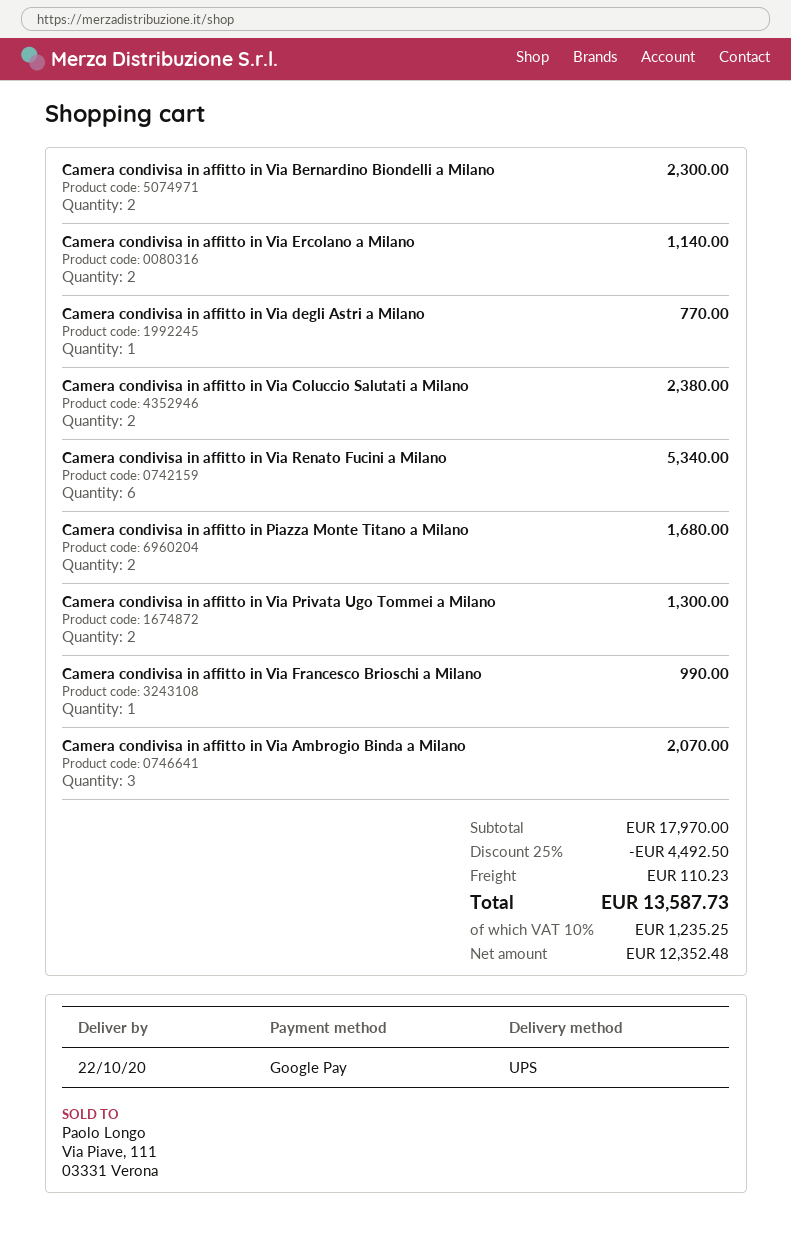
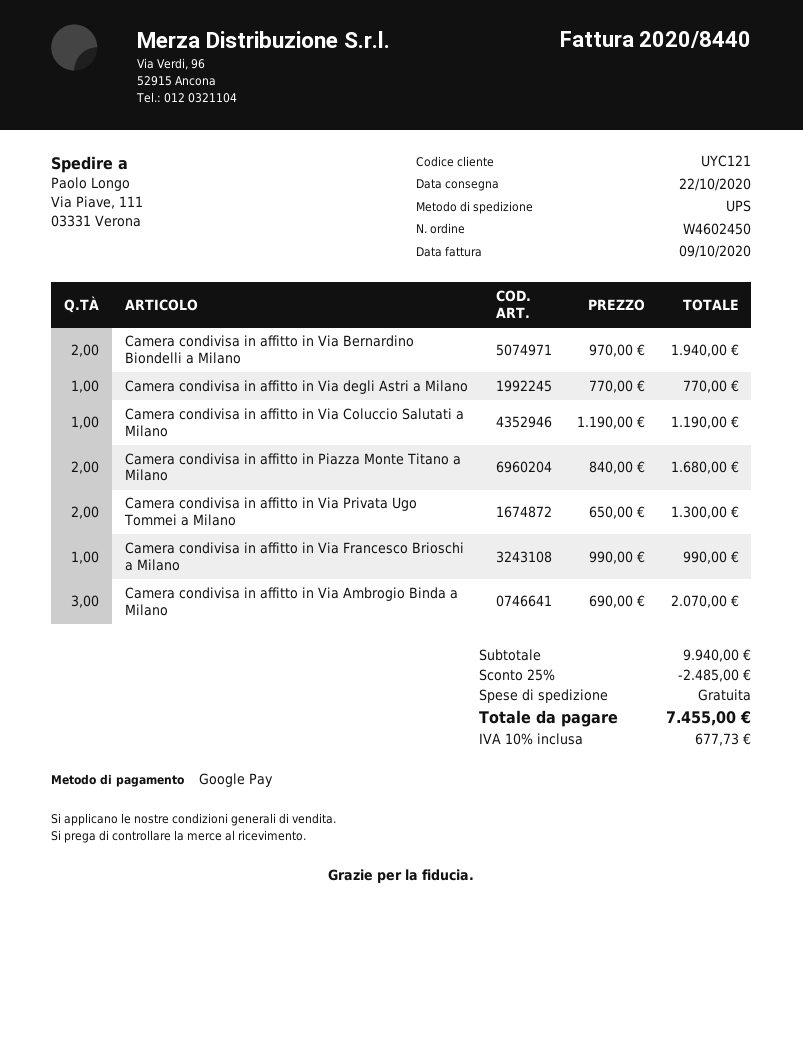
Camera condivisa in affitto in Via Bernardino Biondelli a Milano: 2 for 2300.00 -> 2 for 1940.00
Camera condivisa in affitto in Via Ercolano a Milano: 2 for 1140.00 -> none
Camera condivisa in affitto in Via Coluccio Salutati a Milano: 2 for 2380.00 -> 1 for 1190.00
Camera condivisa in affitto in Via Renato Fucini a Milano: 6 for 5340.00 -> none
subtotal: 17970.00 -> 9940.00
discount: 25% = 4492.50 -> 25% = 2485.00
shipping: 110.23 -> 0.00
tax: 10% = 1235.25 -> 10% = 677.73
total: 13587.73 -> 7455.00

